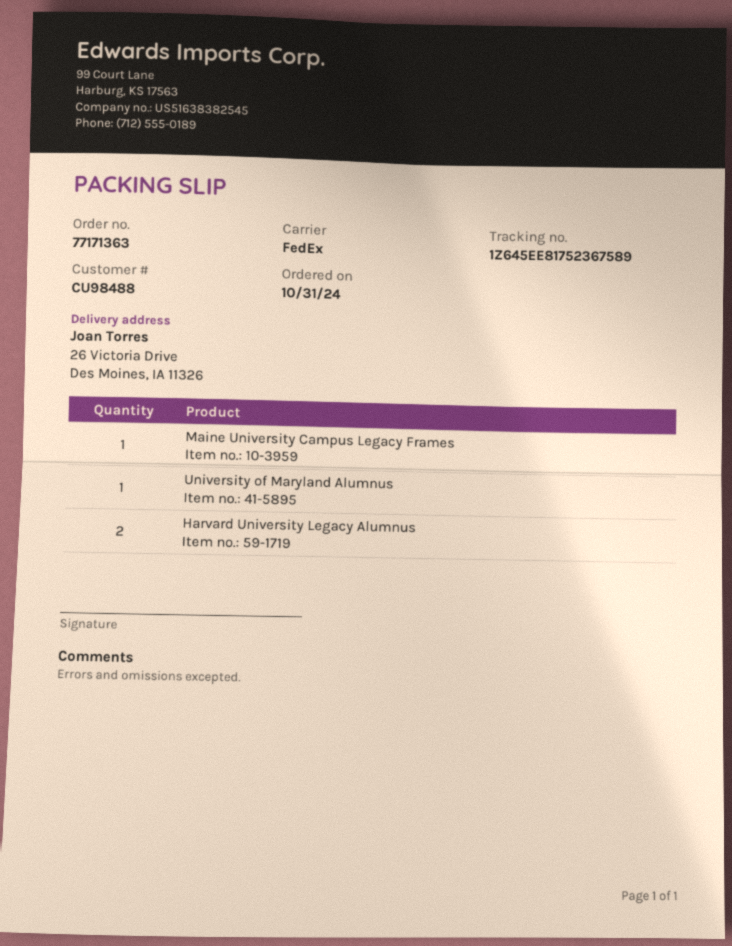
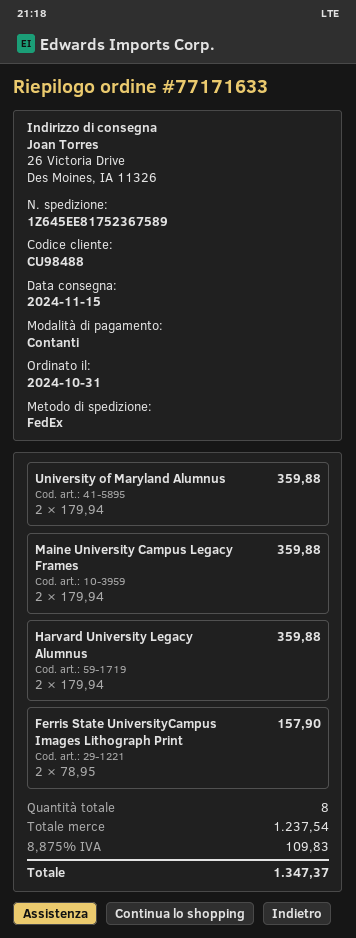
order number: 77171363 -> 77171633
Maine University Campus Legacy Frames: 1 -> 2
University of Maryland Alumnus: 1 -> 2
Ferris State UniversityCampus Images Lithograph Print: none -> 2

